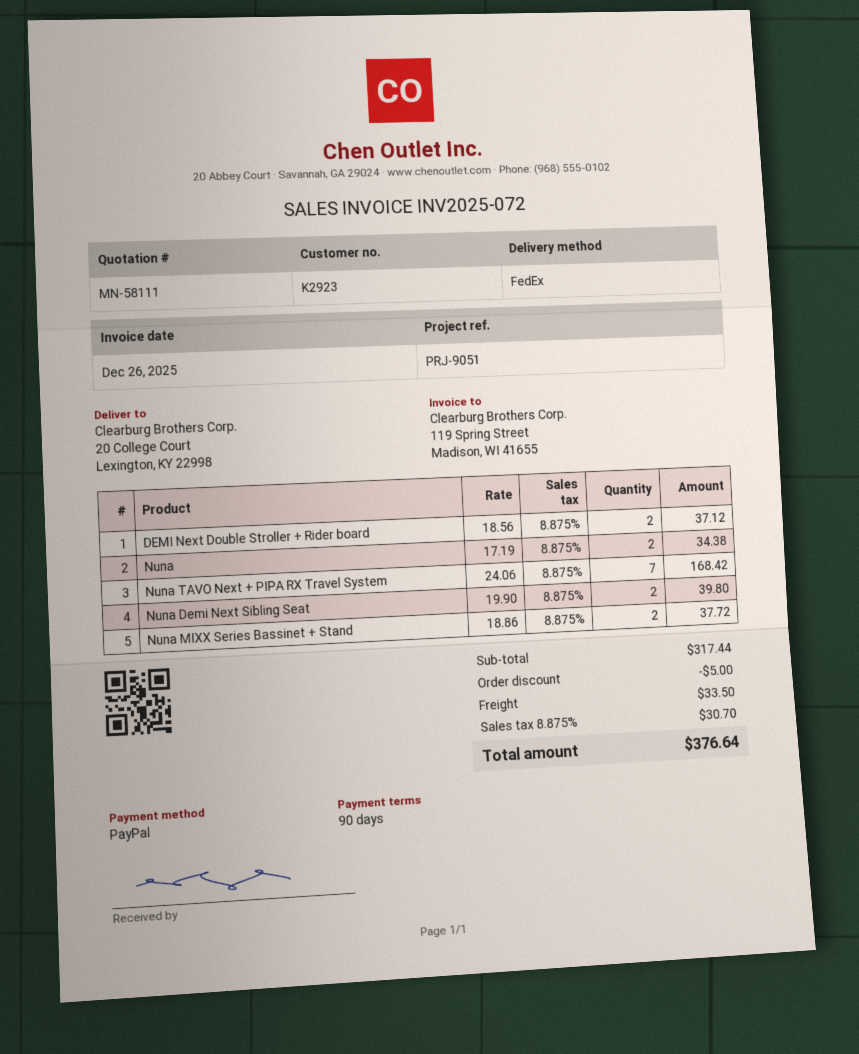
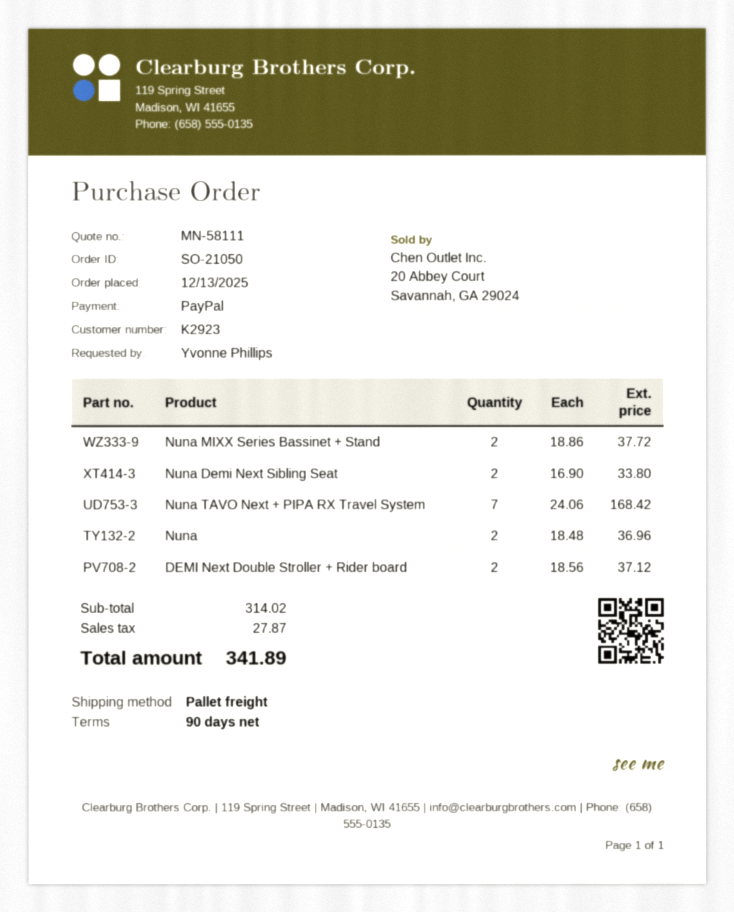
shipping method: FedEx -> pallet freight
Nuna: 2 x 17.19 = 34.38 -> 2 x 18.48 = 36.96
Nuna Demi Next Sibling Seat: 2 x 19.90 = 39.80 -> 2 x 16.90 = 33.80
subtotal: 317.44 -> 314.02
discount: 5.00 -> none
shipping: 33.50 -> none
tax: 30.70 -> 27.87
total: 376.64 -> 341.89

